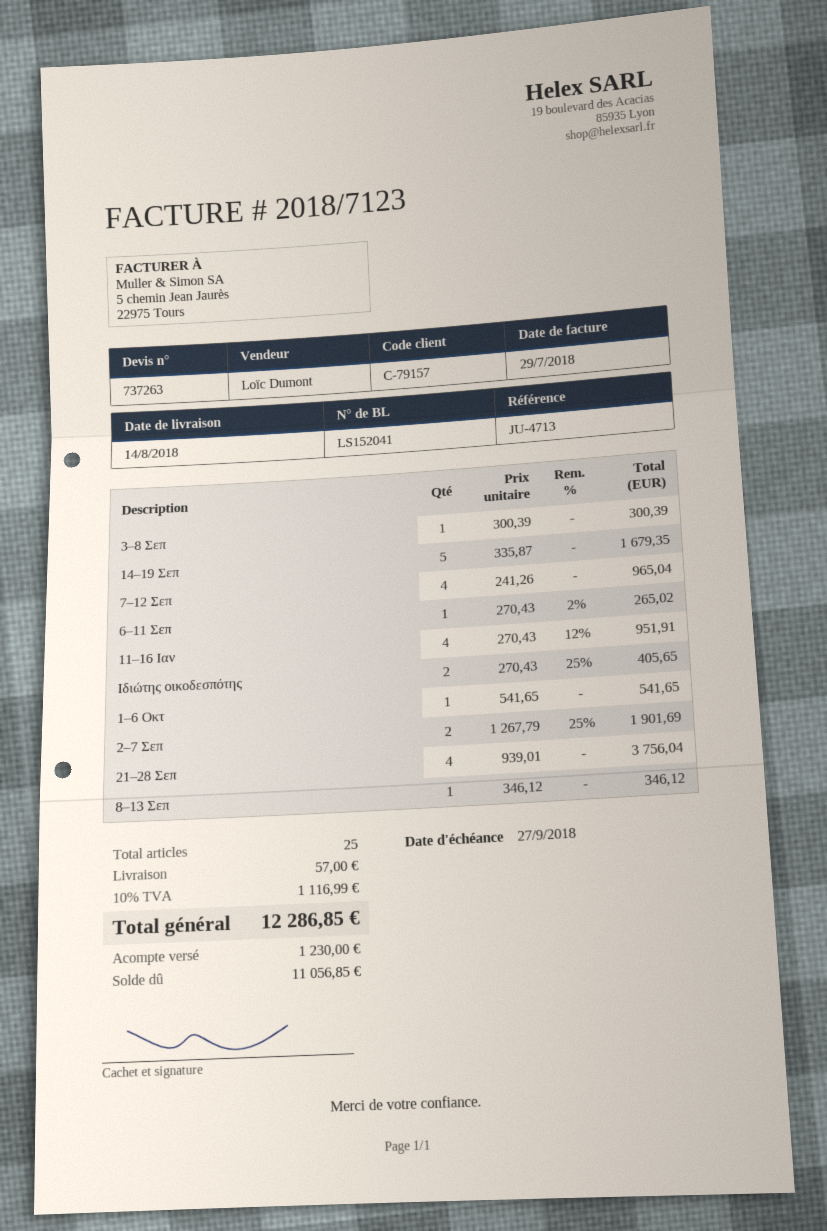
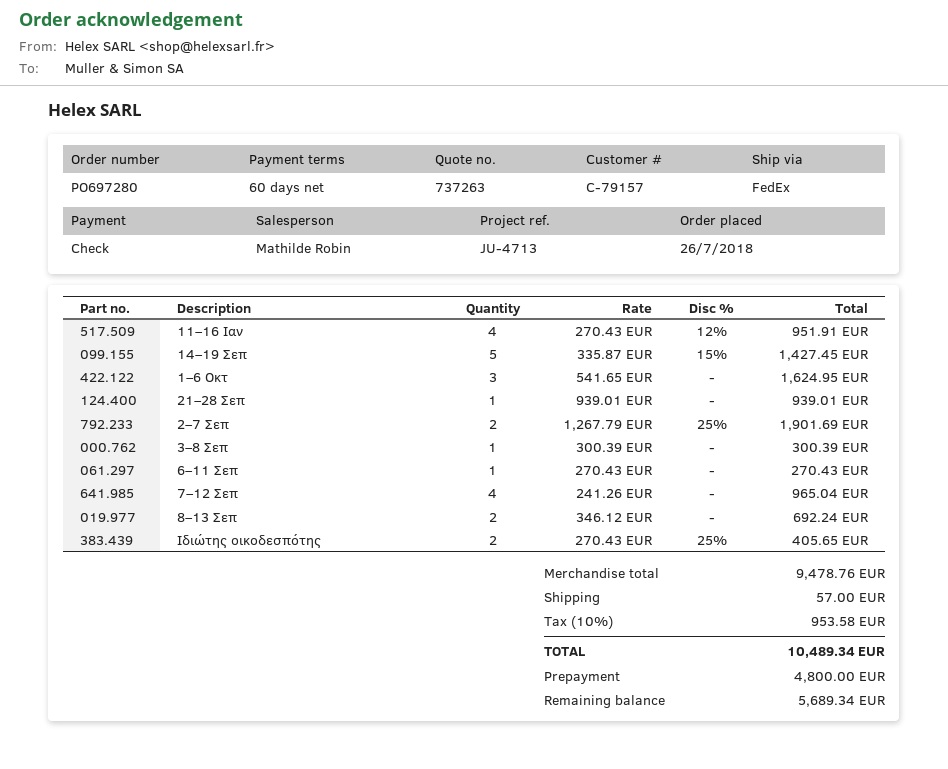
sales rep: Loïc Dumont -> Mathilde Robin
14–19 Σεπ: 5 x 335.87 = 1679.35 -> 5 x 335.87 - 15% = 1427.45
6–11 Σεπ: 1 x 270.43 - 2% = 265.02 -> 1 x 270.43 = 270.43
1–6 Οκτ: 1 x 541.65 = 541.65 -> 3 x 541.65 = 1624.95
21–28 Σεπ: 4 x 939.01 = 3756.04 -> 1 x 939.01 = 939.01
8–13 Σεπ: 1 x 346.12 = 346.12 -> 2 x 346.12 = 692.24
tax: 10% = 1116.99 -> 10% = 953.58
total: 12286.85 -> 10489.34
deposit: 1230.00 -> 4800.00
balance: 11056.85 -> 5689.34

